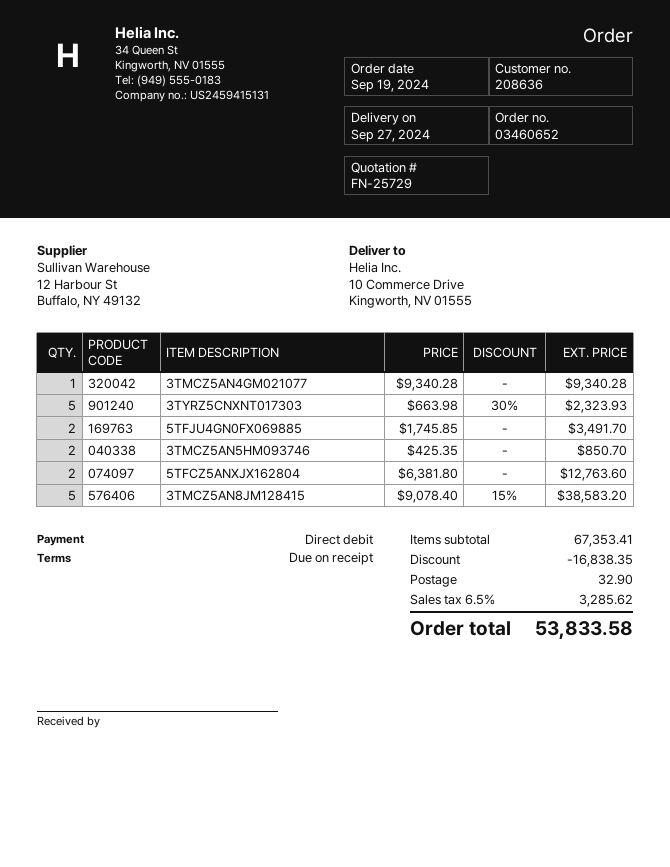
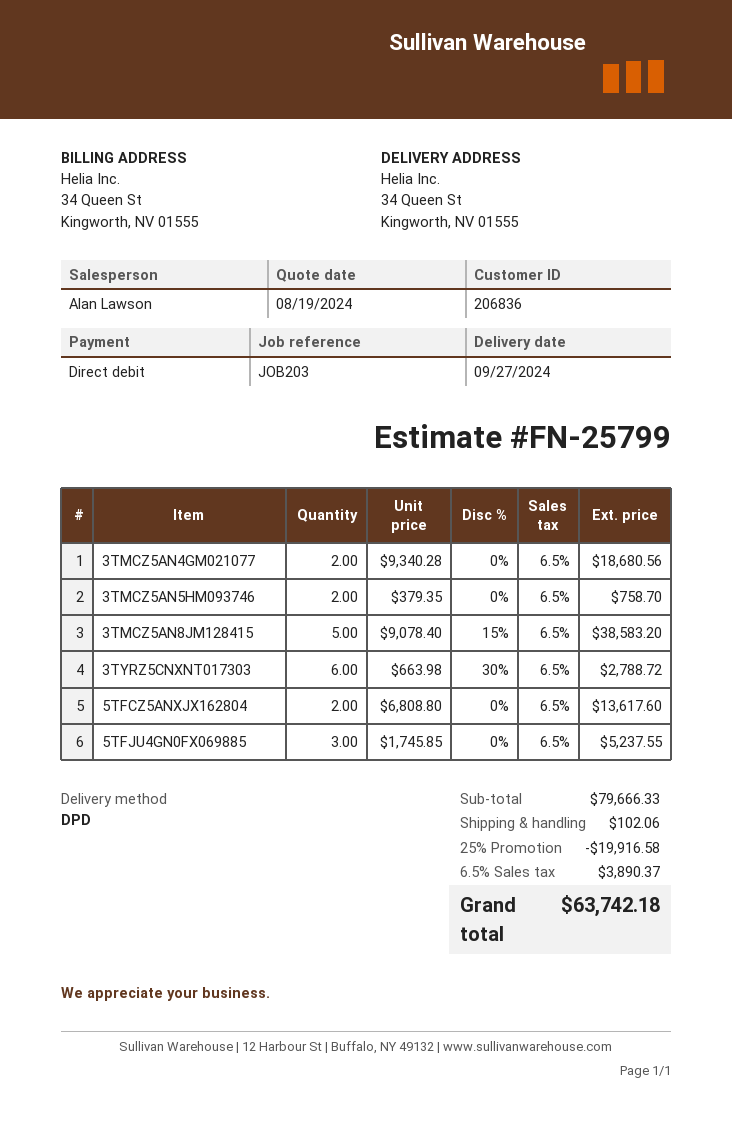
quote number: FN-25729 -> FN-25799
customer number: 208636 -> 206836
ship to: 10 Commerce Drive, Kingworth, NV 01555 -> 34 Queen St, Kingworth, NV 01555
3TMCZ5AN4GM021077: 1 x 9340.28 = 9340.28 -> 2 x 9340.28 = 18680.56
3TYRZ5CNXNT017303: 5 x 663.98 - 30% = 2323.93 -> 6 x 663.98 - 30% = 2788.72
5TFJU4GN0FX069885: 2 x 1745.85 = 3491.70 -> 3 x 1745.85 = 5237.55
3TMCZ5AN5HM093746: 2 x 425.35 = 850.70 -> 2 x 379.35 = 758.70
5TFCZ5ANXJX162804: 2 x 6381.80 = 12763.60 -> 2 x 6808.80 = 13617.60
subtotal: 67353.41 -> 79666.33
discount: 16838.35 -> 19916.58
shipping: 32.90 -> 102.06
tax: 6.5% = 3285.62 -> 6.5% = 3890.37
total: 53833.58 -> 63742.18

